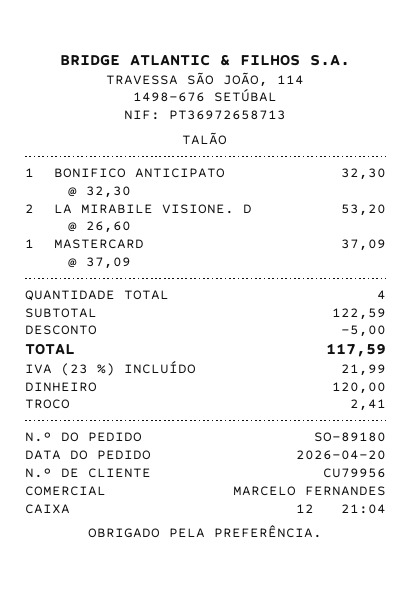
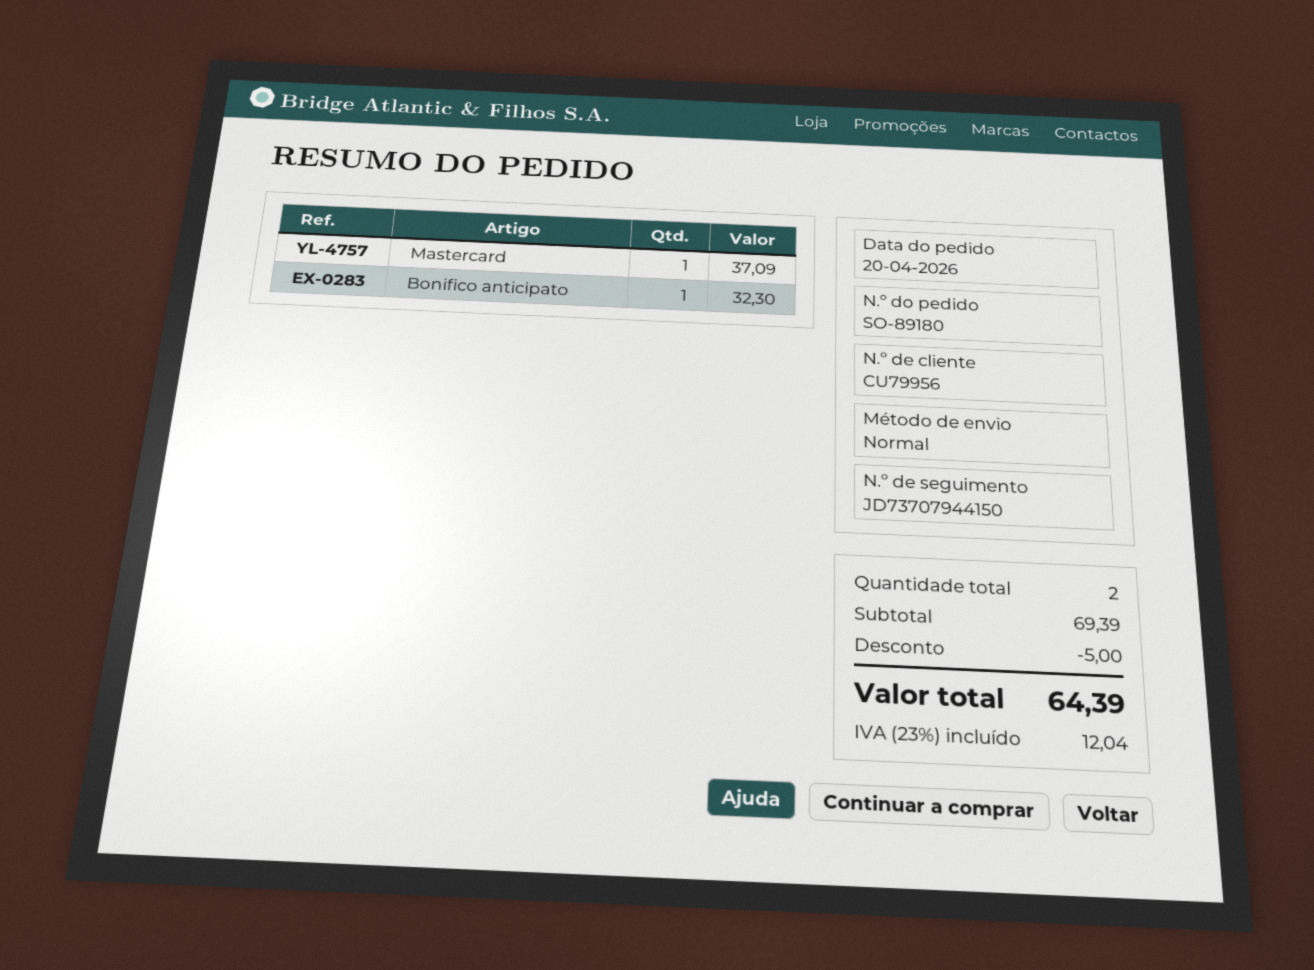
LA MIRABILE VISIONE. D: 2 for 53.20 -> none
total quantity: 4 -> 2
subtotal: 122.59 -> 69.39
tax: 23% = 21.99 -> 23% = 12.04
total: 117.59 -> 64.39

